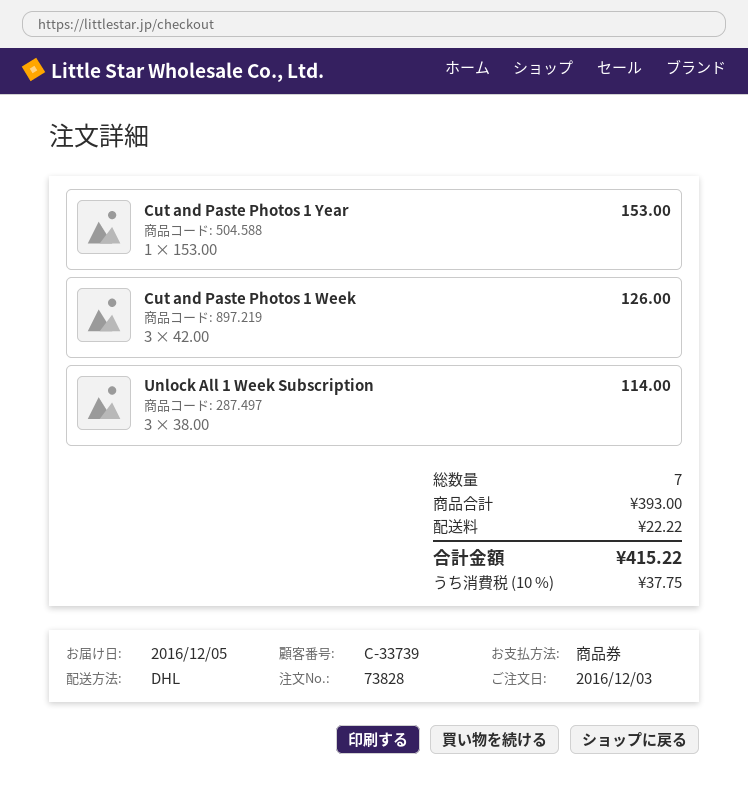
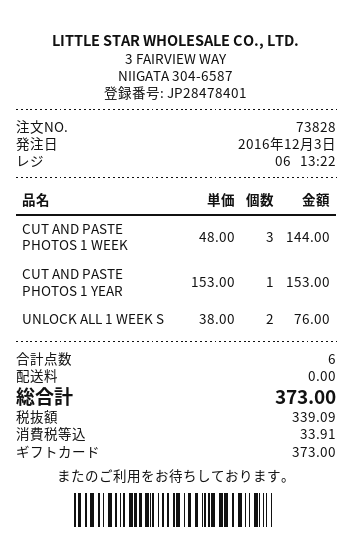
Cut and Paste Photos 1 Week: 3 x 42.00 = 126.00 -> 3 x 48.00 = 144.00
Unlock All 1 Week Subscription: 3 x 38.00 = 114.00 -> 2 x 38.00 = 76.00
total quantity: 7 -> 6
shipping: 22.22 -> 0.00
tax: 37.75 -> 33.91
total: 415.22 -> 373.00

